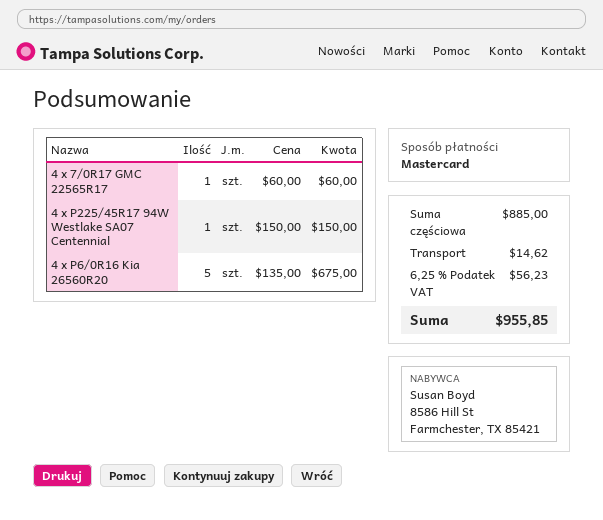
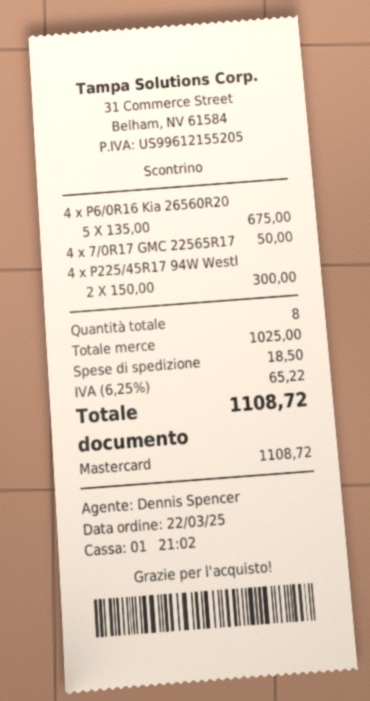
4 x 7/0R17 GMC 22565R17: 1 x 60.00 = 60.00 -> 1 x 50.00 = 50.00
4 x P225/45R17 94W Westlake SA07 Centennial: 1 x 150.00 = 150.00 -> 2 x 150.00 = 300.00
subtotal: 885.00 -> 1025.00
shipping: 14.62 -> 18.50
tax: 6.25% = 56.23 -> 6.25% = 65.22
total: 955.85 -> 1108.72

